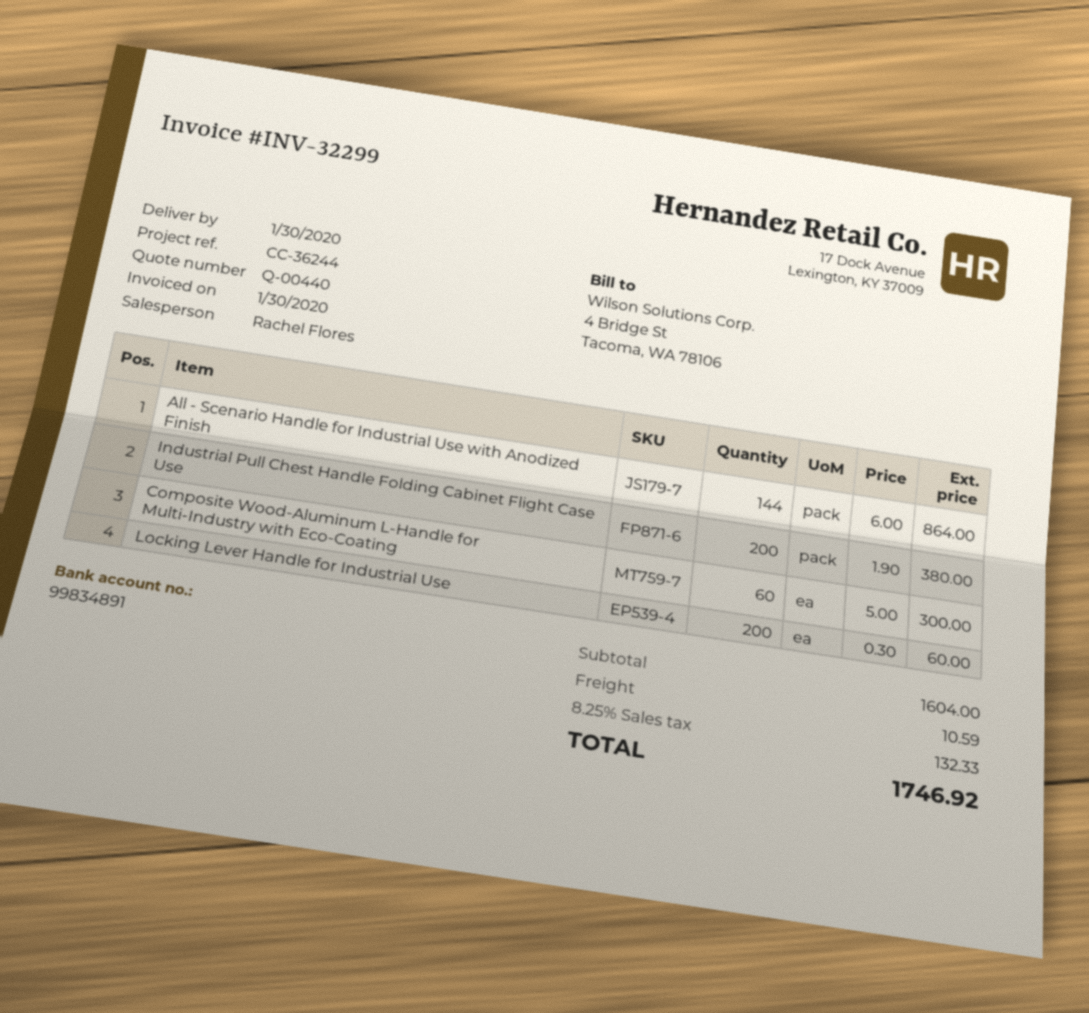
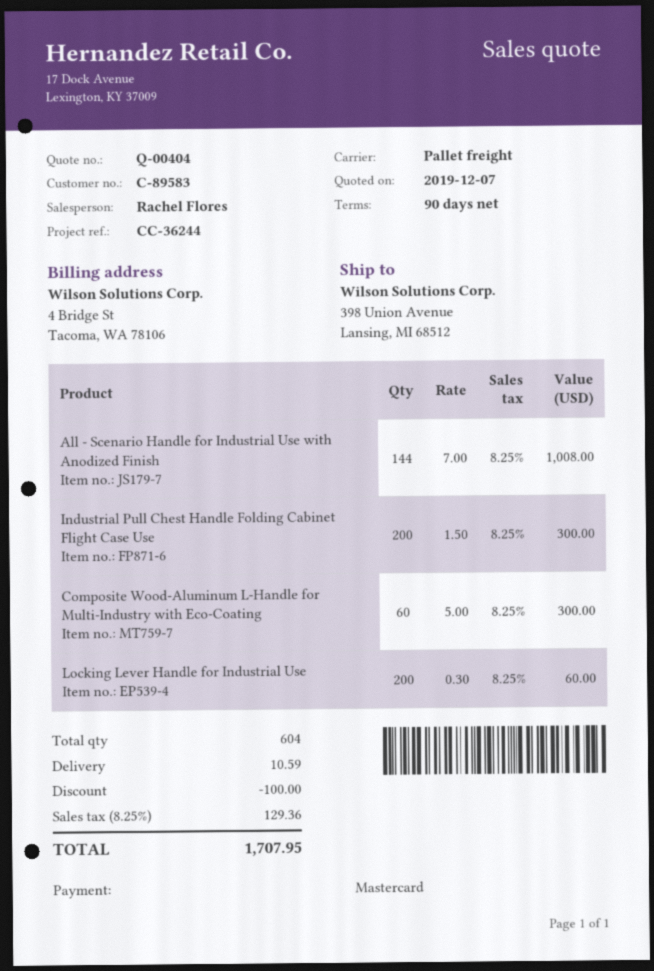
quote number: Q-00440 -> Q-00404
All - Scenario Handle for Industrial Use with Anodized Finish: 144 x 6.00 = 864.00 -> 144 x 7.00 = 1008.00
Industrial Pull Chest Handle Folding Cabinet Flight Case Use: 200 x 1.90 = 380.00 -> 200 x 1.50 = 300.00
discount: none -> 100.00
tax: 8.25% = 132.33 -> 8.25% = 129.36
total: 1746.92 -> 1707.95

